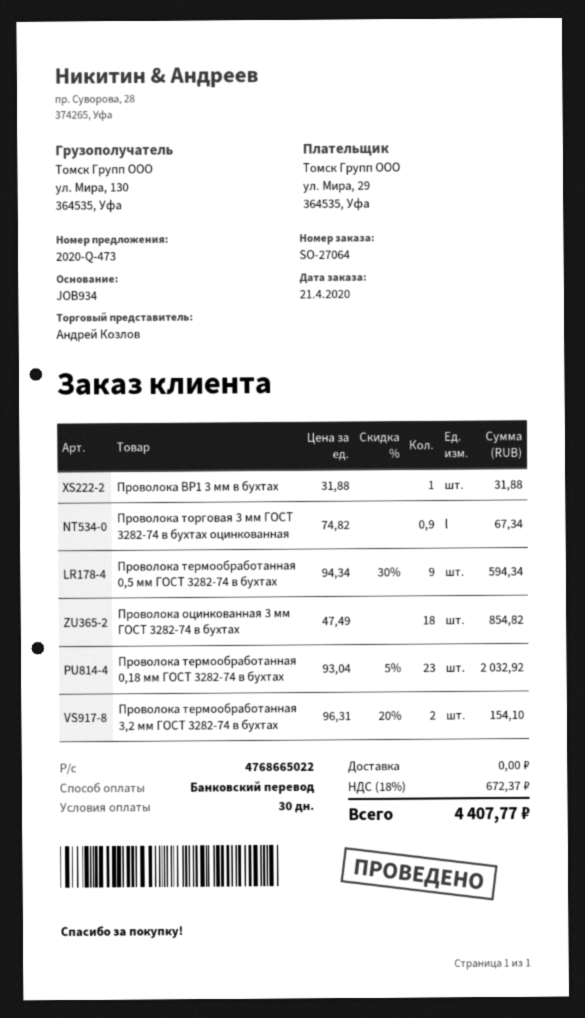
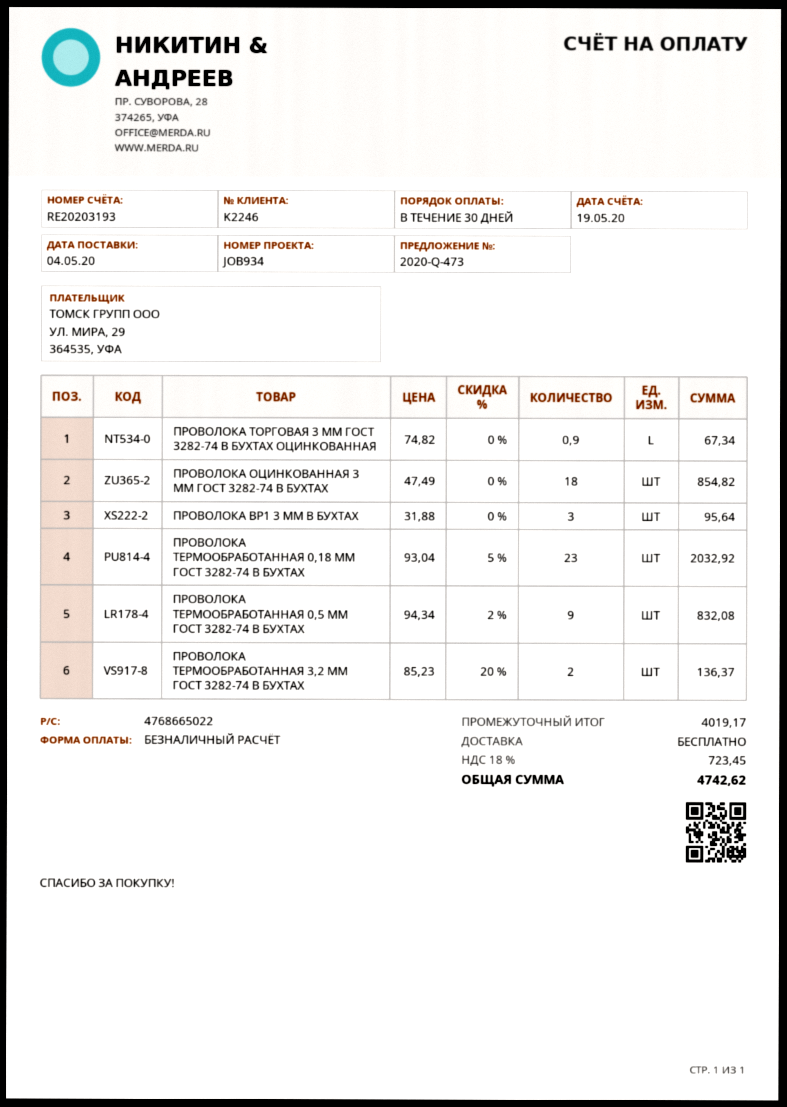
Проволока ВР1 3 мм в бухтах: 1 x 31.88 = 31.88 -> 3 x 31.88 = 95.64
Проволока термообработанная 0,5 мм ГОСТ 3282-74 в бухтах: 9 x 94.34 - 30% = 594.34 -> 9 x 94.34 - 2% = 832.08
Проволока термообработанная 3,2 мм ГОСТ 3282-74 в бухтах: 2 x 96.31 - 20% = 154.10 -> 2 x 85.23 - 20% = 136.37
tax: 18% = 672.37 -> 18% = 723.45
total: 4407.77 -> 4742.62

